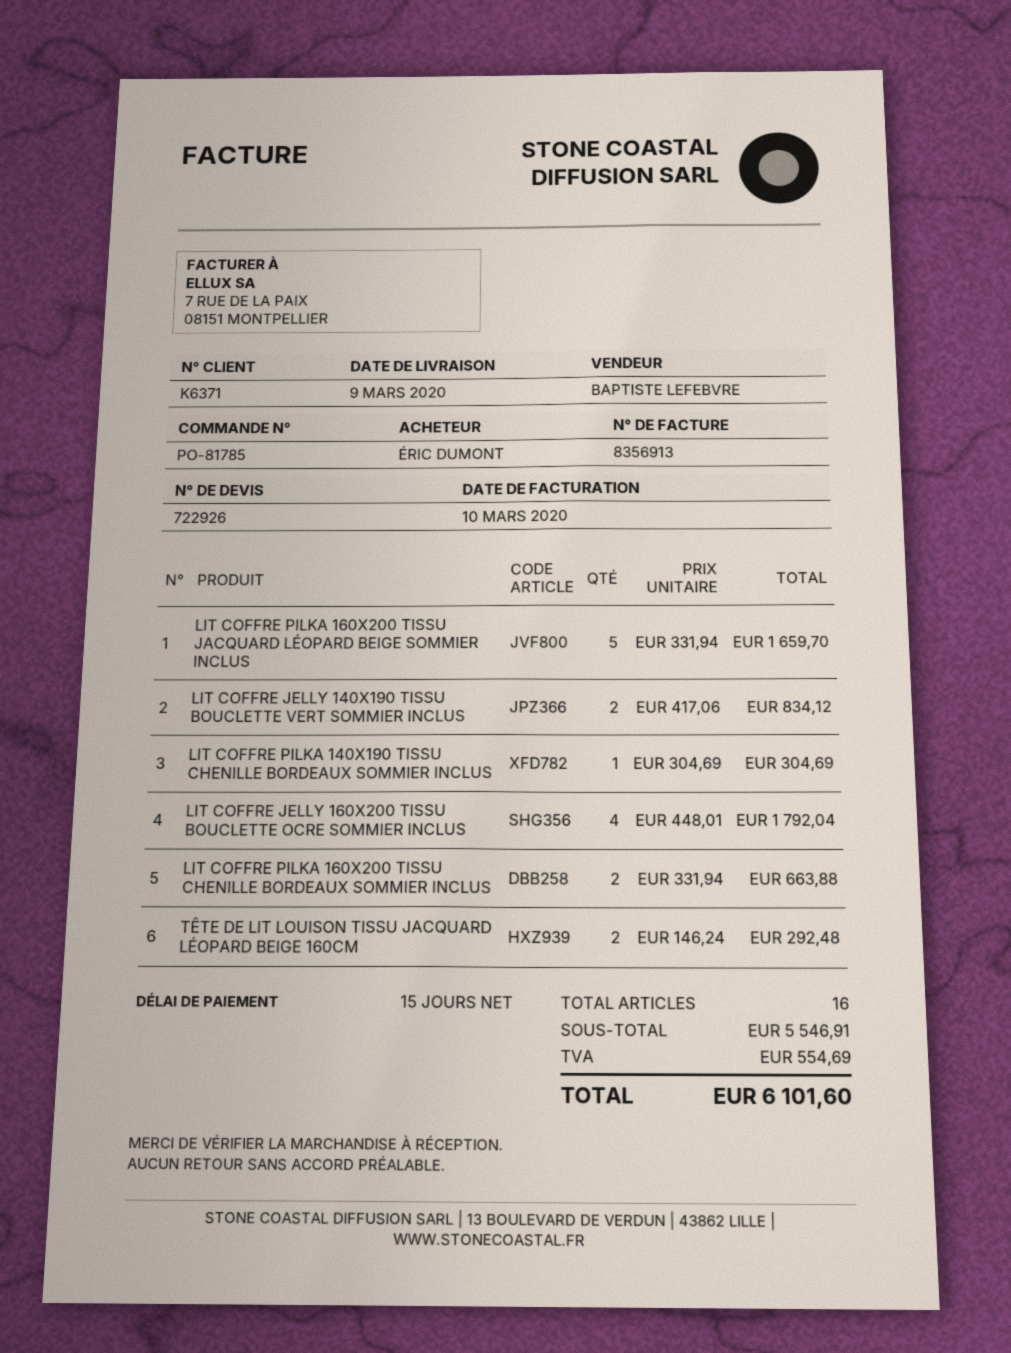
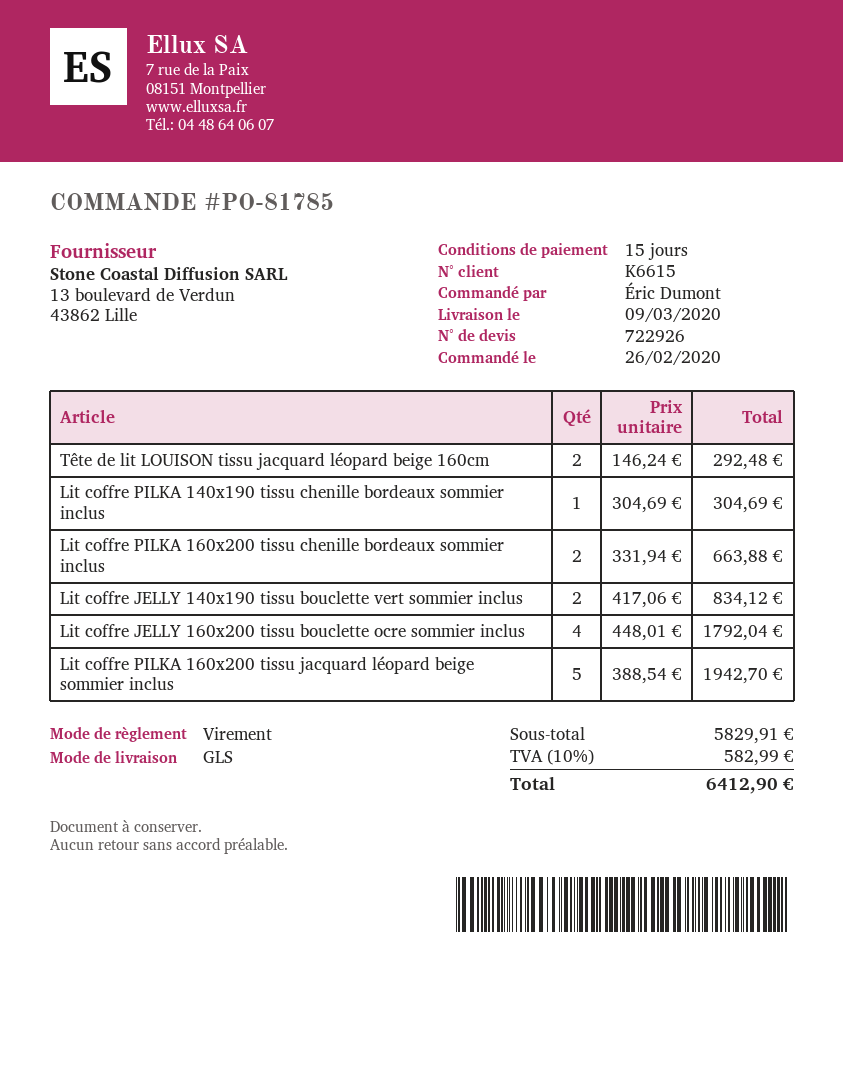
customer number: K6371 -> K6615
LIT COFFRE PILKA 160X200 TISSU JACQUARD LÉOPARD BEIGE SOMMIER INCLUS: 5 x 331.94 = 1659.70 -> 5 x 388.54 = 1942.70
subtotal: 5546.91 -> 5829.91
tax: 554.69 -> 582.99
total: 6101.60 -> 6412.90

